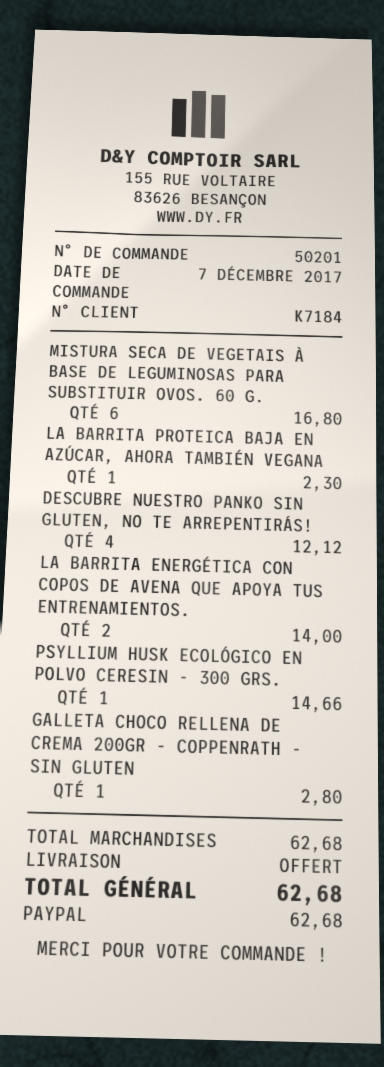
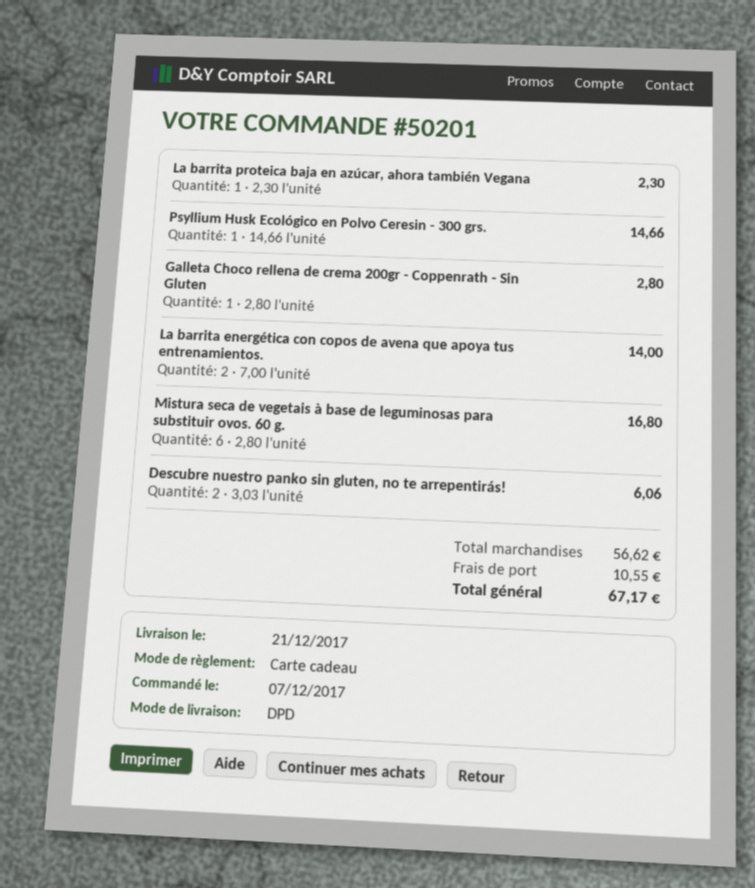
payment method: PayPal -> gift card
DESCUBRE NUESTRO PANKO SIN GLUTEN, NO TE ARREPENTIRÁS!: 4 for 12.12 -> 2 for 6.06
subtotal: 62.68 -> 56.62
shipping: 0.00 -> 10.55
total: 62.68 -> 67.17

